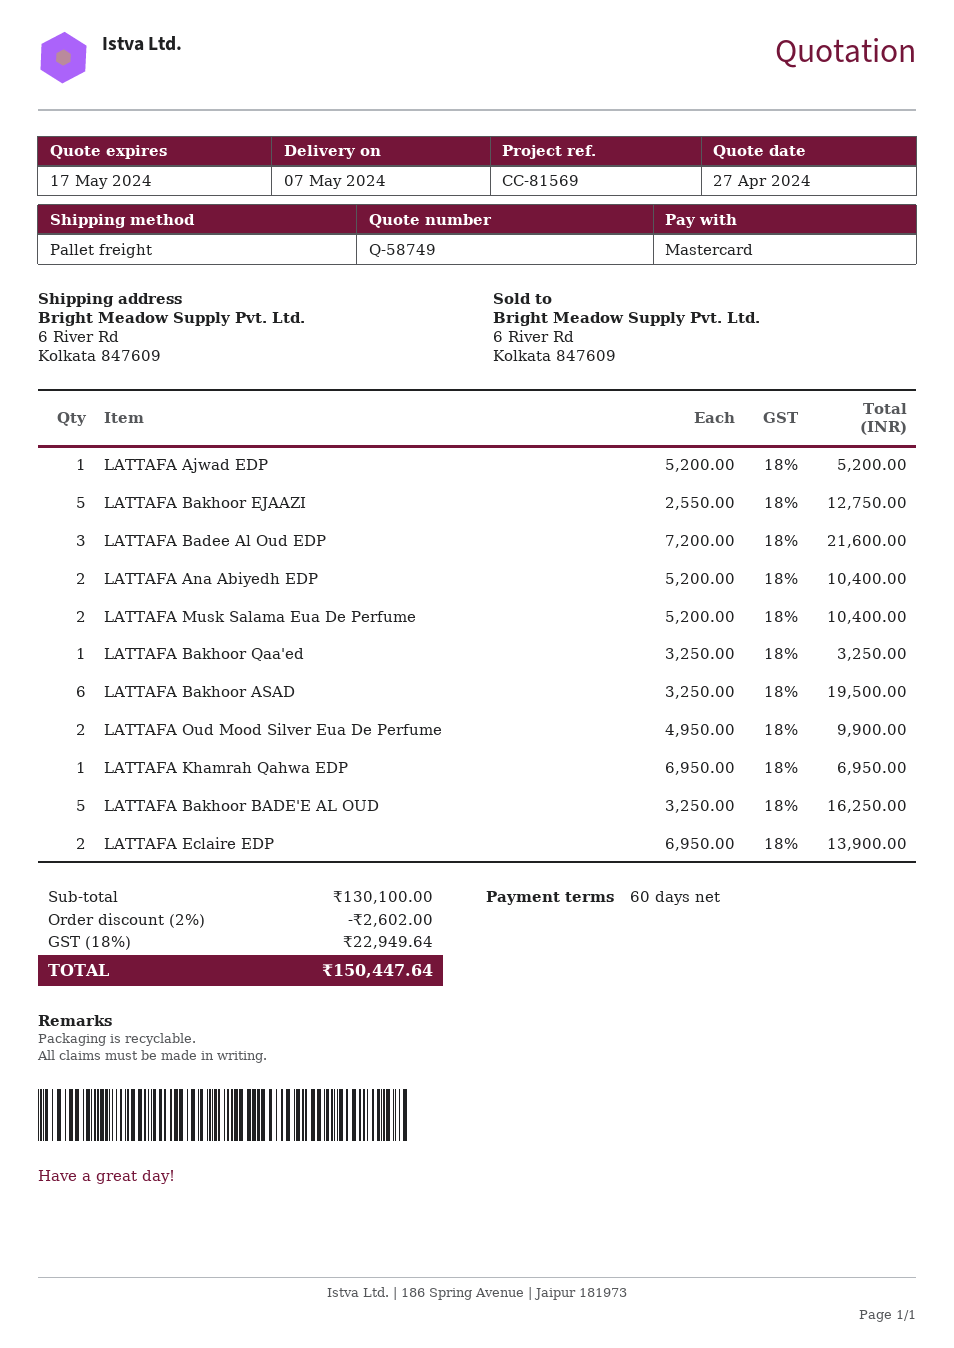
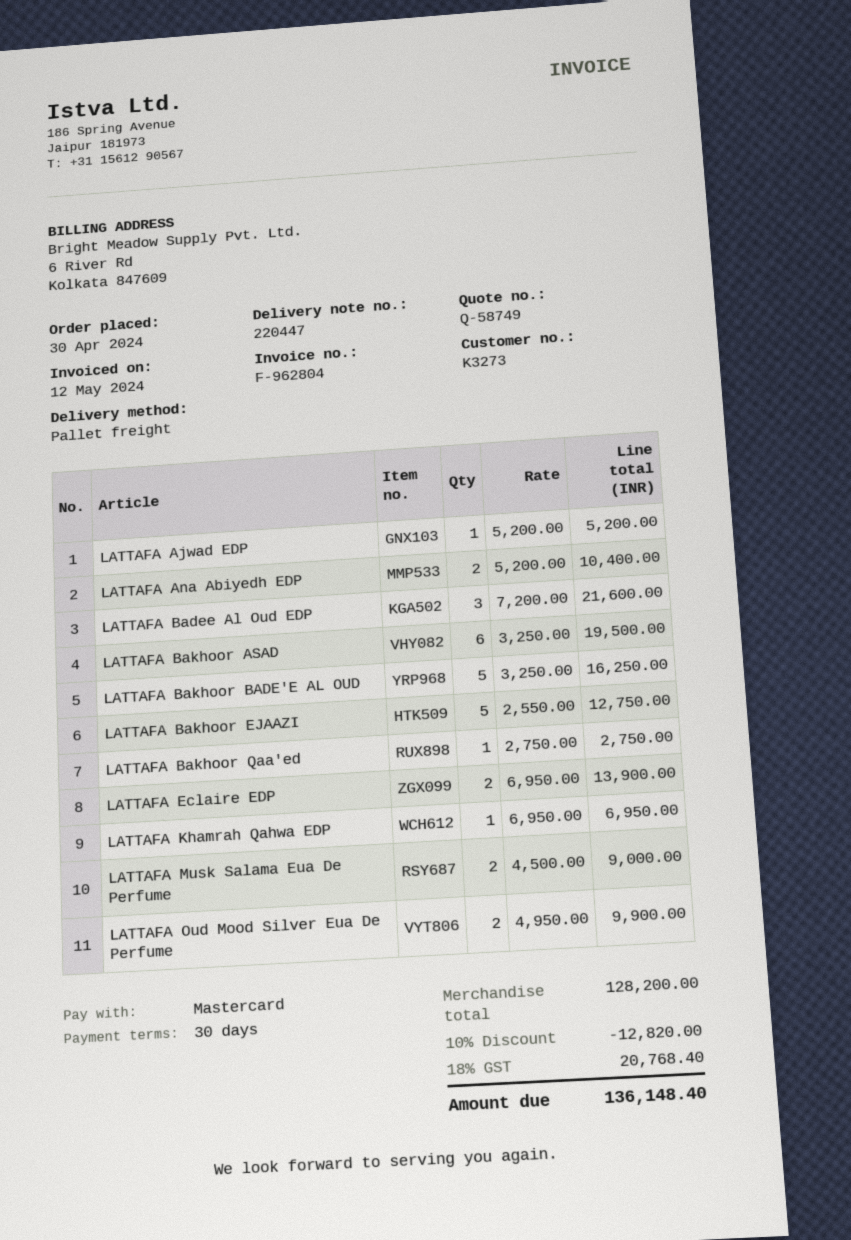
payment terms: 60 days -> 30 days
LATTAFA Musk Salama Eua De Perfume: 2 x 5200.00 = 10400.00 -> 2 x 4500.00 = 9000.00
LATTAFA Bakhoor Qaa'ed: 1 x 3250.00 = 3250.00 -> 1 x 2750.00 = 2750.00
subtotal: 130100.00 -> 128200.00
discount: 2% = 2602.00 -> 10% = 12820.00
tax: 18% = 22949.64 -> 18% = 20768.40
total: 150447.64 -> 136148.40

